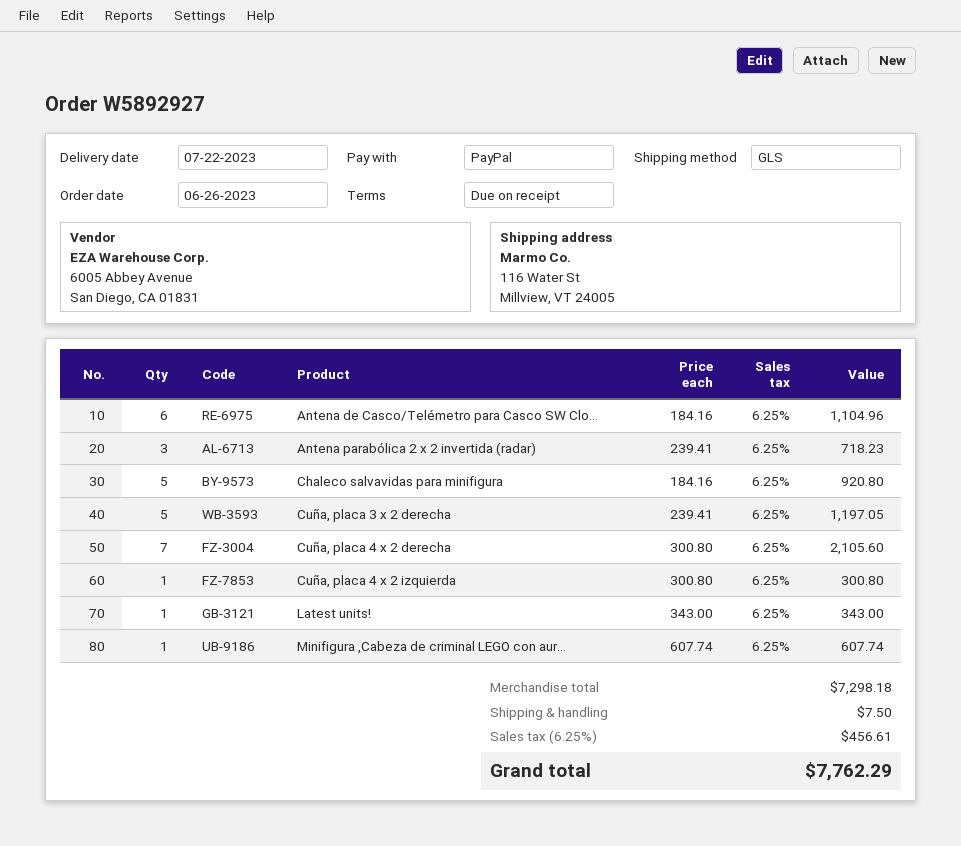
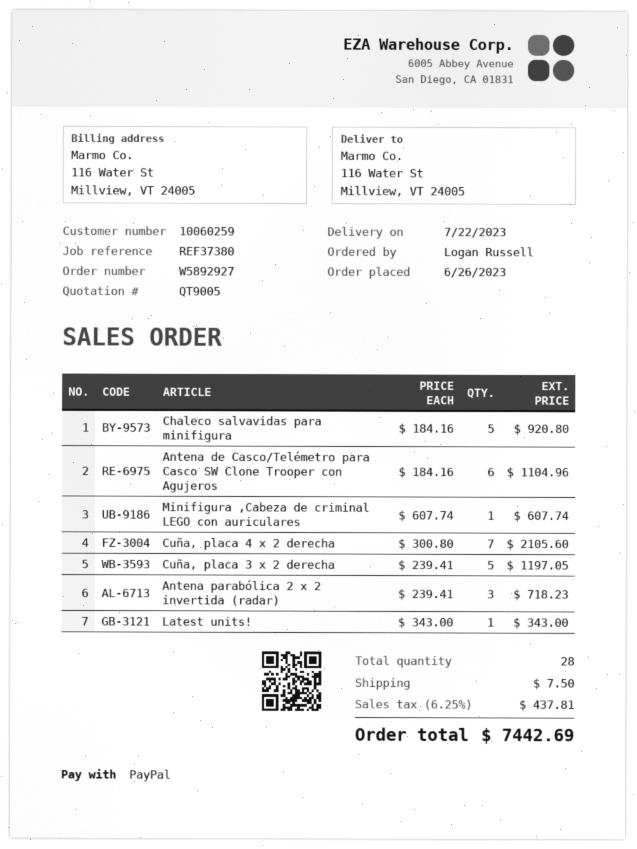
Cuña, placa 4 x 2 izquierda: 1 x 300.80 = 300.80 -> none
tax: 6.25% = 456.61 -> 6.25% = 437.81
total: 7762.29 -> 7442.69

